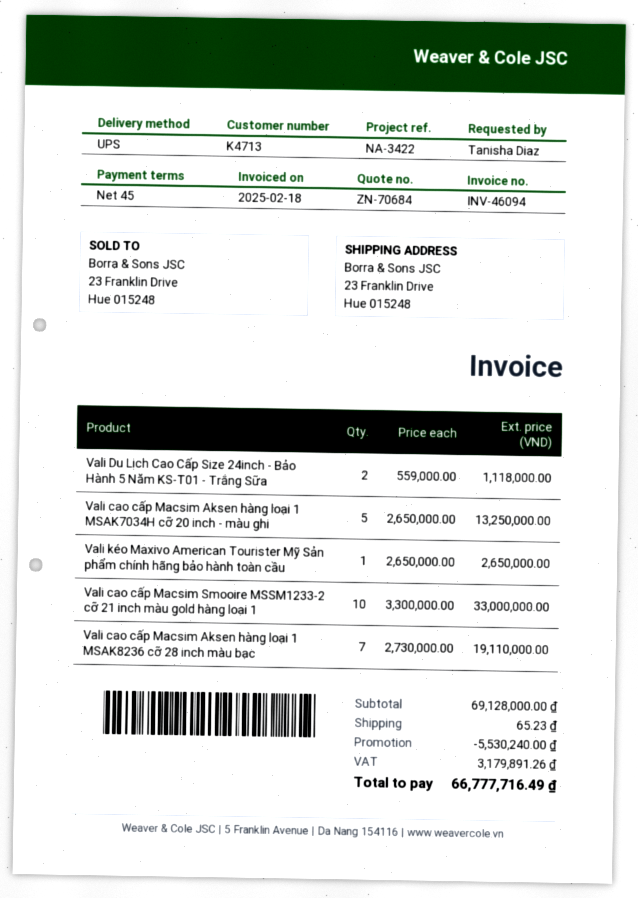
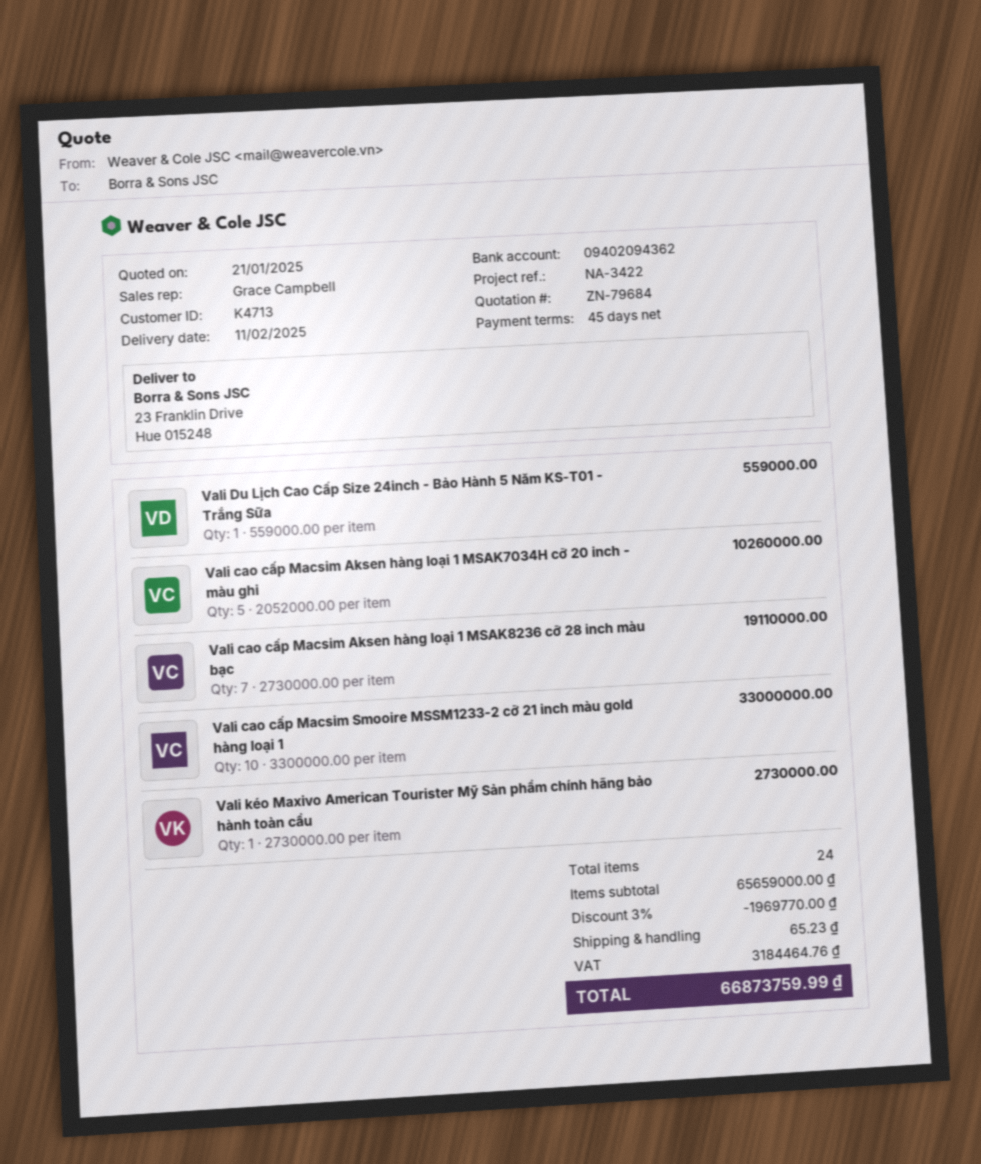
quote number: ZN-70684 -> ZN-79684
Vali Du Lịch Cao Cấp Size 24inch - Bảo Hành 5 Năm KS-T01 - Trắng Sữa: 2 x 559000.00 = 1118000.00 -> 1 x 559000.00 = 559000.00
Vali cao cấp Macsim Aksen hàng loại 1 MSAK7034H cỡ 20 inch - màu ghi: 5 x 2650000.00 = 13250000.00 -> 5 x 2052000.00 = 10260000.00
Vali kéo Maxivo American Tourister Mỹ Sản phẩm chính hãng bảo hành toàn cầu: 1 x 2650000.00 = 2650000.00 -> 1 x 2730000.00 = 2730000.00
subtotal: 69128000.00 -> 65659000.00
discount: 5530240.00 -> 1969770.00
tax: 3179891.26 -> 3184464.76
total: 66777716.49 -> 66873759.99

